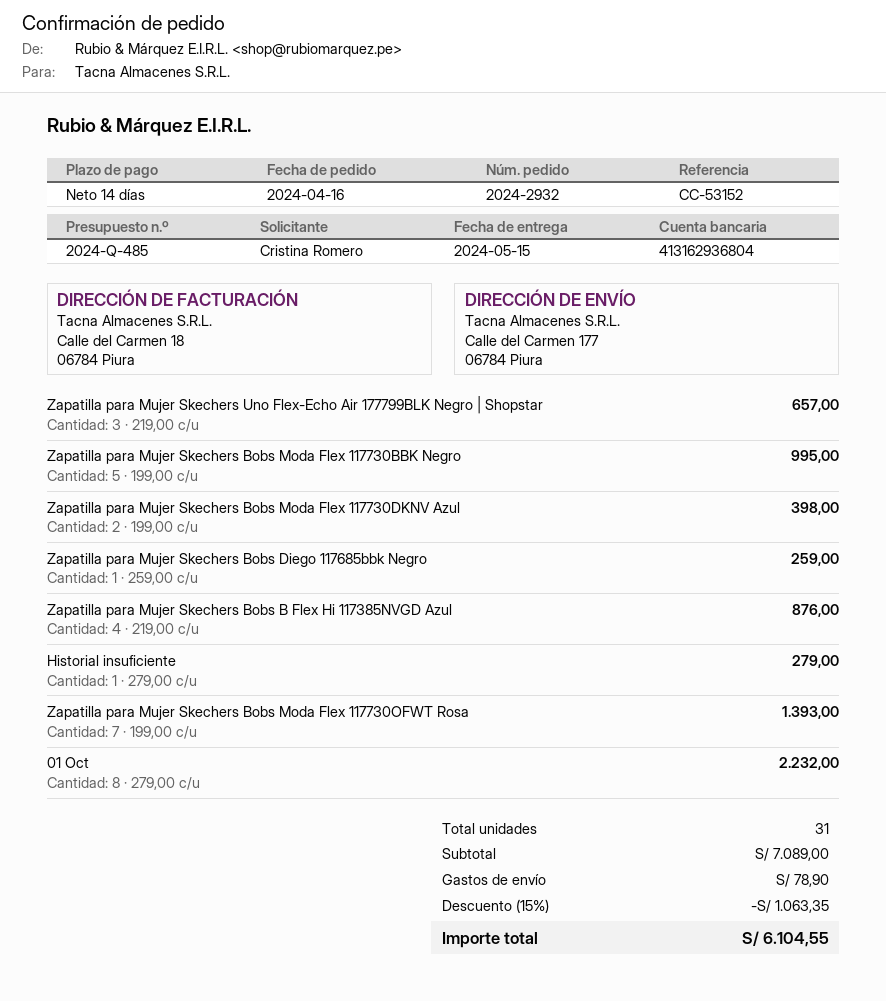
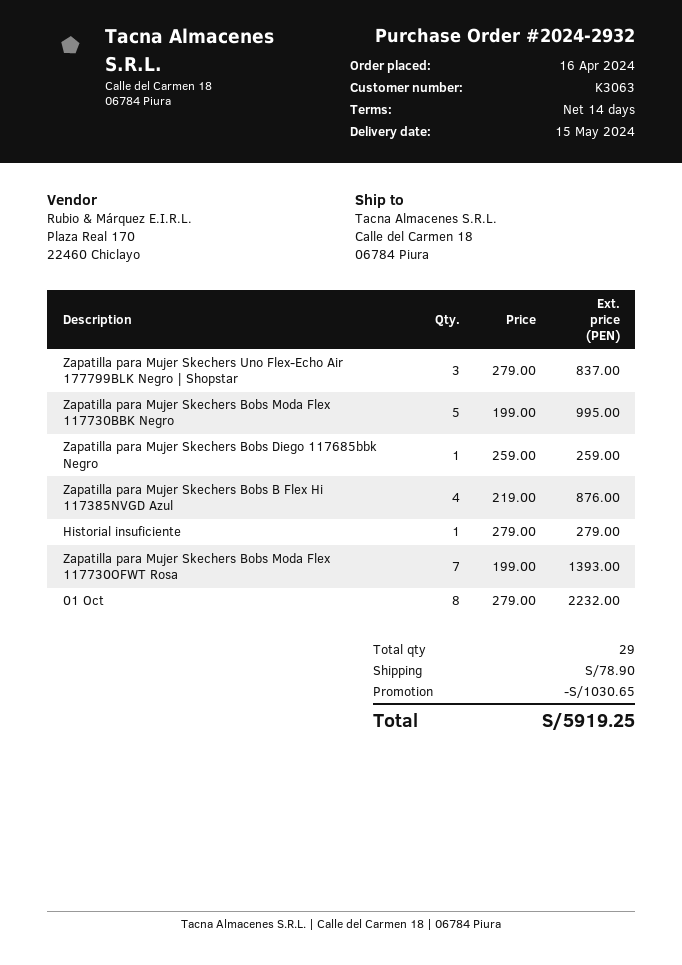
ship to: Calle del Carmen 177, 06784 Piura -> Calle del Carmen 18, 06784 Piura
Zapatilla para Mujer Skechers Uno Flex-Echo Air 177799BLK Negro | Shopstar: 3 x 219.00 = 657.00 -> 3 x 279.00 = 837.00
Zapatilla para Mujer Skechers Bobs Moda Flex 117730DKNV Azul: 2 x 199.00 = 398.00 -> none
total quantity: 31 -> 29
discount: 1063.35 -> 1030.65
total: 6104.55 -> 5919.25

